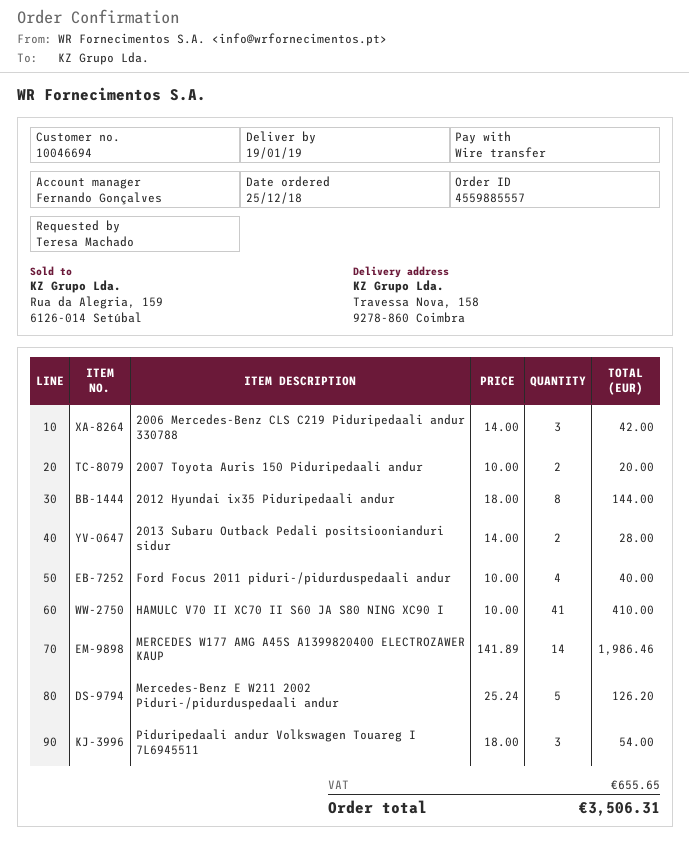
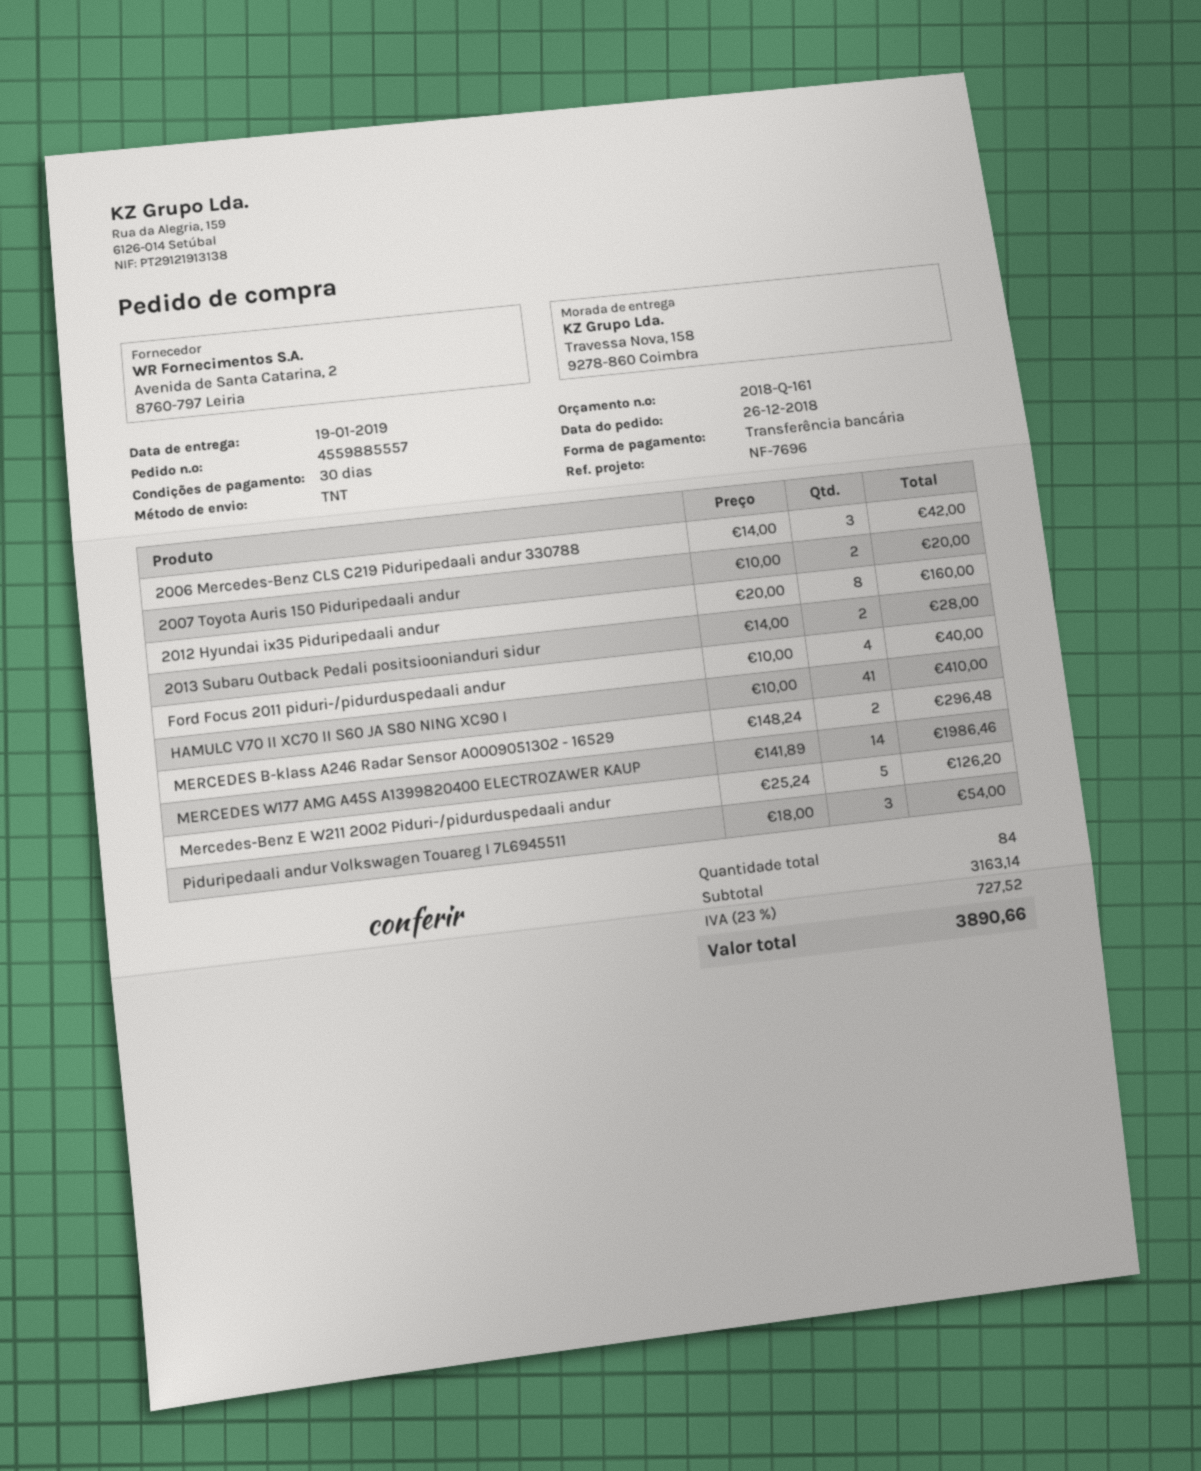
order date: 2018-12-25 -> 2018-12-26
2012 Hyundai ix35 Piduripedaali andur: 8 x 18.00 = 144.00 -> 8 x 20.00 = 160.00
MERCEDES B-klass A246 Radar Sensor A0009051302 - 16529: none -> 2 x 148.24 = 296.48
tax: 655.65 -> 727.52
total: 3506.31 -> 3890.66

